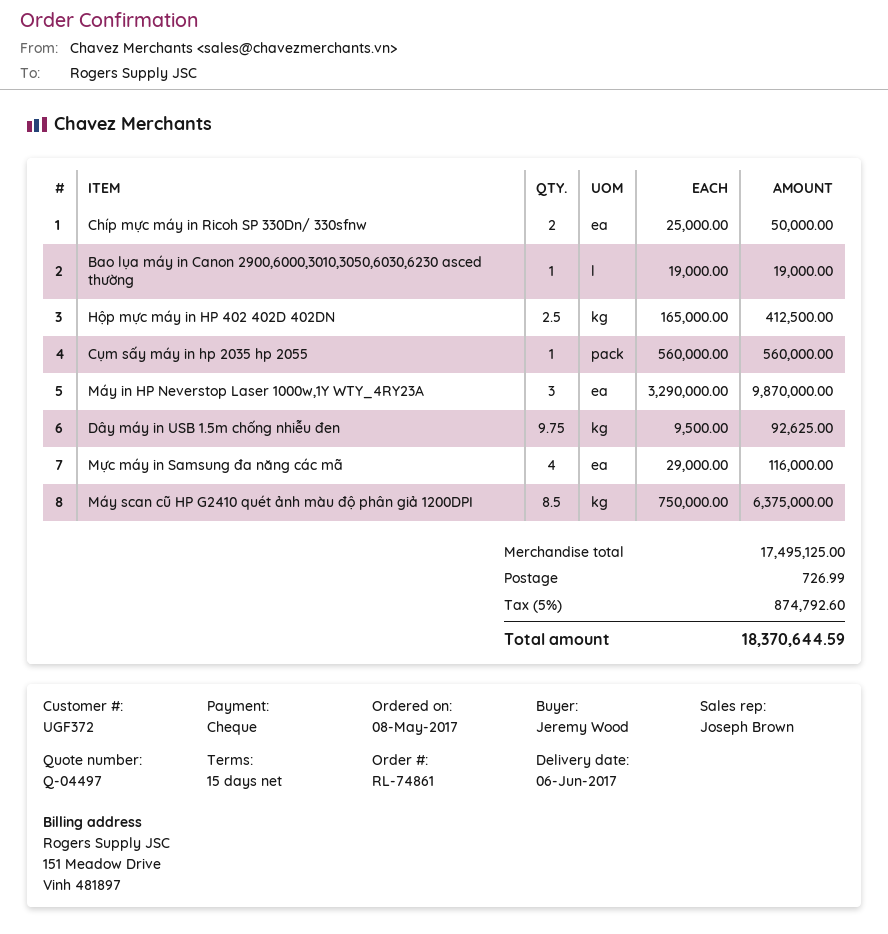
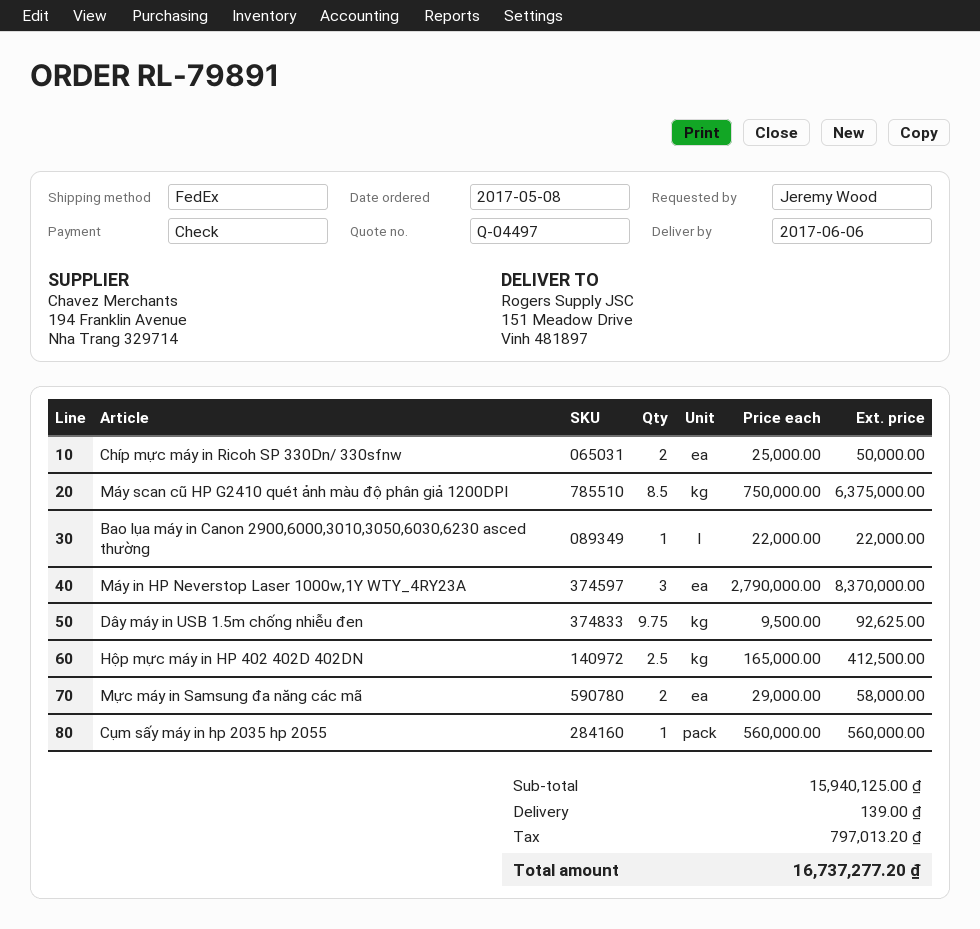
order number: RL-74861 -> RL-79891
Bao lụa máy in Canon 2900,6000,3010,3050,6030,6230 asced thường: 1 x 19000.00 = 19000.00 -> 1 x 22000.00 = 22000.00
Máy in HP Neverstop Laser 1000w,1Y WTY_4RY23A: 3 x 3290000.00 = 9870000.00 -> 3 x 2790000.00 = 8370000.00
Mực máy in Samsung đa năng các mã: 4 x 29000.00 = 116000.00 -> 2 x 29000.00 = 58000.00
subtotal: 17495125.00 -> 15940125.00
shipping: 726.99 -> 139.00
tax: 874792.60 -> 797013.20
total: 18370644.59 -> 16737277.20

